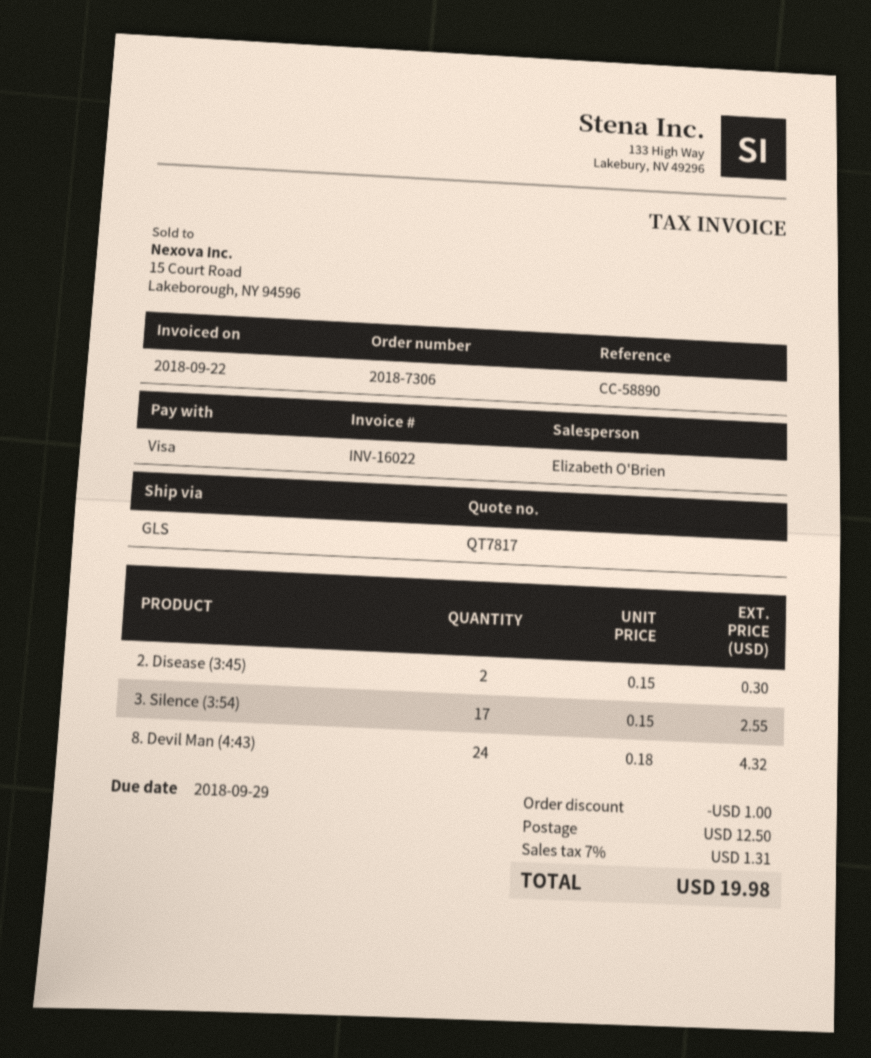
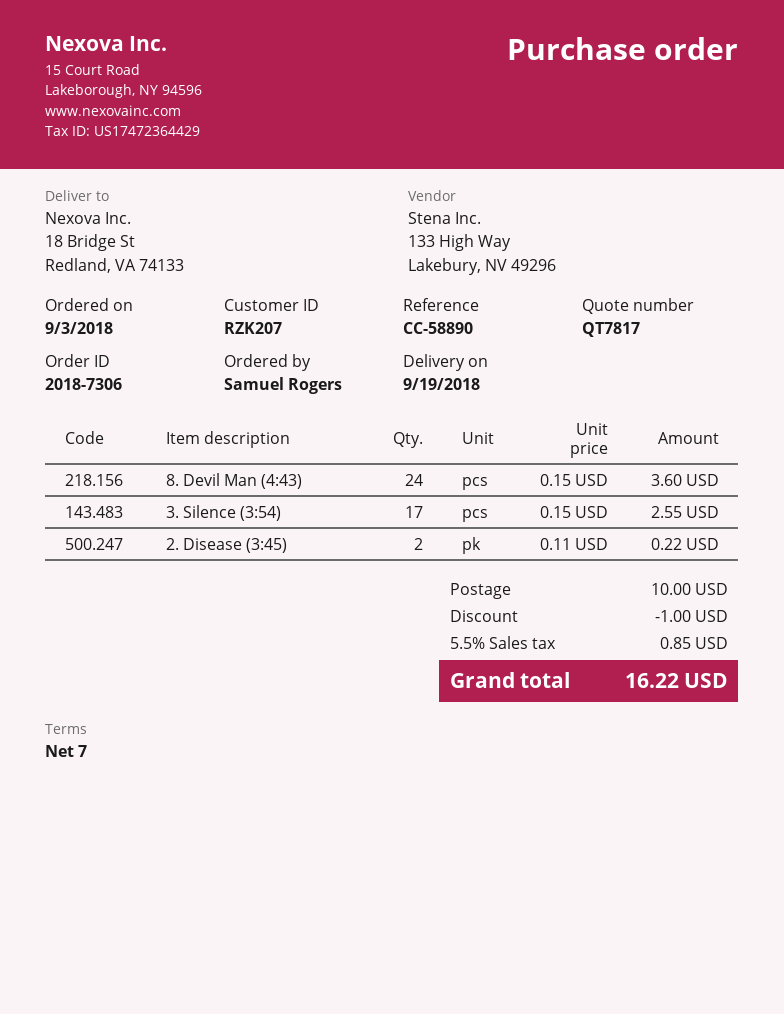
2. Disease (3:45): 2 x 0.15 = 0.30 -> 2 x 0.11 = 0.22
8. Devil Man (4:43): 24 x 0.18 = 4.32 -> 24 x 0.15 = 3.60
shipping: 12.50 -> 10.00
tax: 7% = 1.31 -> 5.5% = 0.85
total: 19.98 -> 16.22

